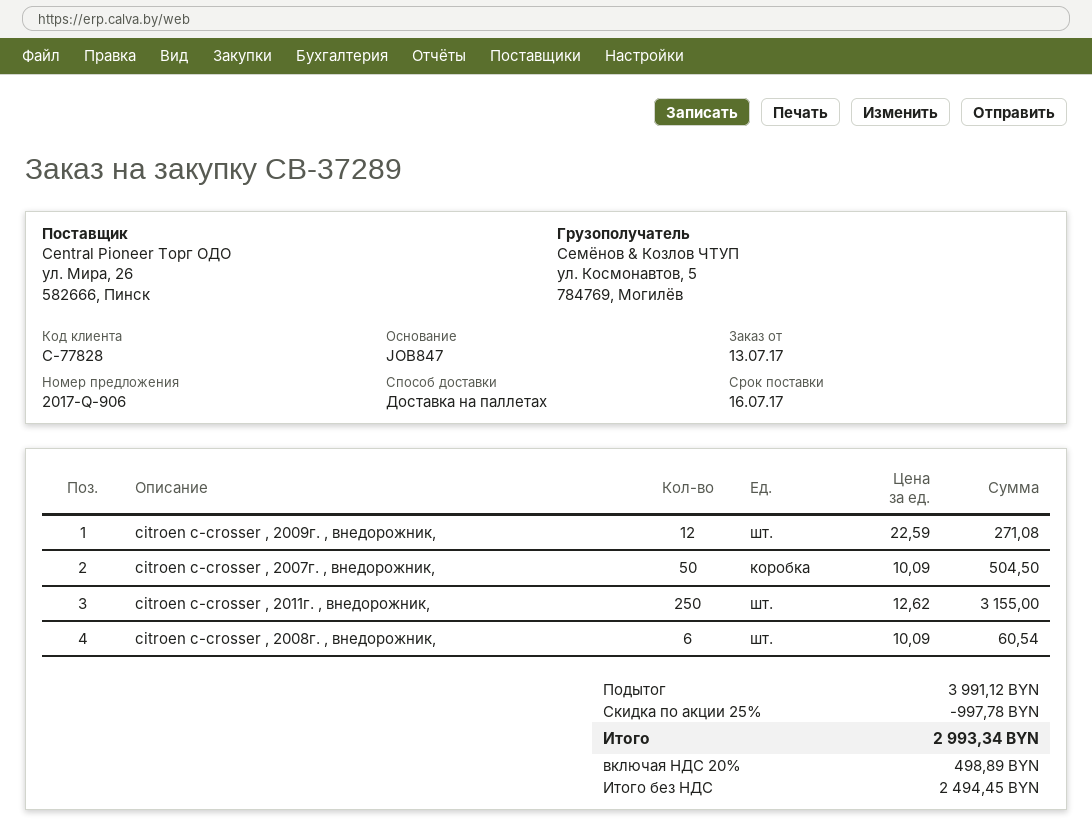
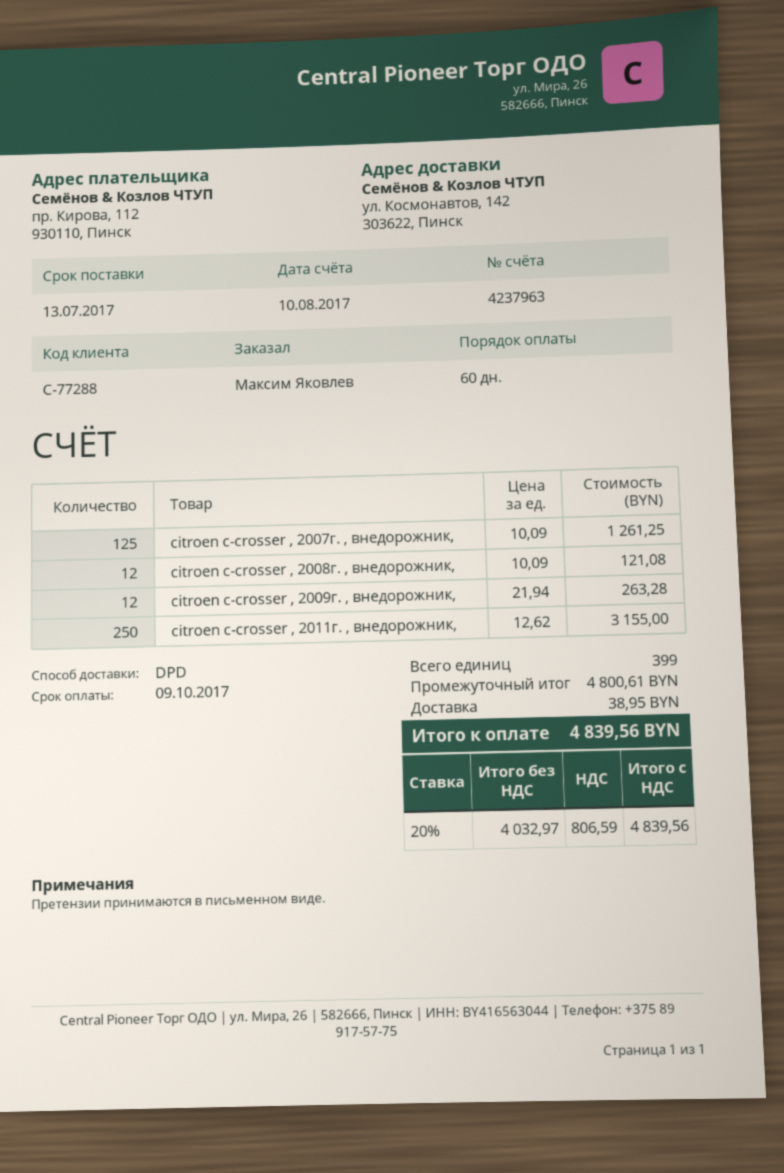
delivery date: 2017-07-16 -> 2017-07-13
customer number: C-77828 -> C-77288
shipping method: pallet freight -> DPD
ship to: ул. Космонавтов, 5, 784769, Могилёв -> ул. Космонавтов, 142, 303622, Пинск
citroen c-crosser , 2009г. , внедорожник,: 12 x 22.59 = 271.08 -> 12 x 21.94 = 263.28
citroen c-crosser , 2007г. , внедорожник,: 50 x 10.09 = 504.50 -> 125 x 10.09 = 1261.25
citroen c-crosser , 2008г. , внедорожник,: 6 x 10.09 = 60.54 -> 12 x 10.09 = 121.08
subtotal: 3991.12 -> 4800.61
discount: 25% = 997.78 -> none
shipping: none -> 38.95
net: 2494.45 -> 4032.97
tax: 20% = 498.89 -> 20% = 806.59
total: 2993.34 -> 4839.56

